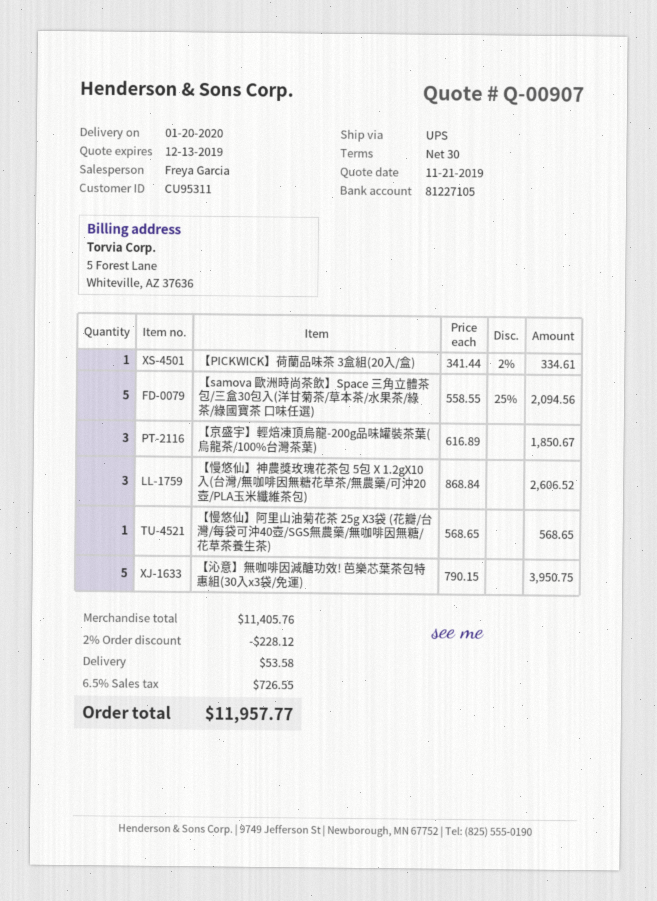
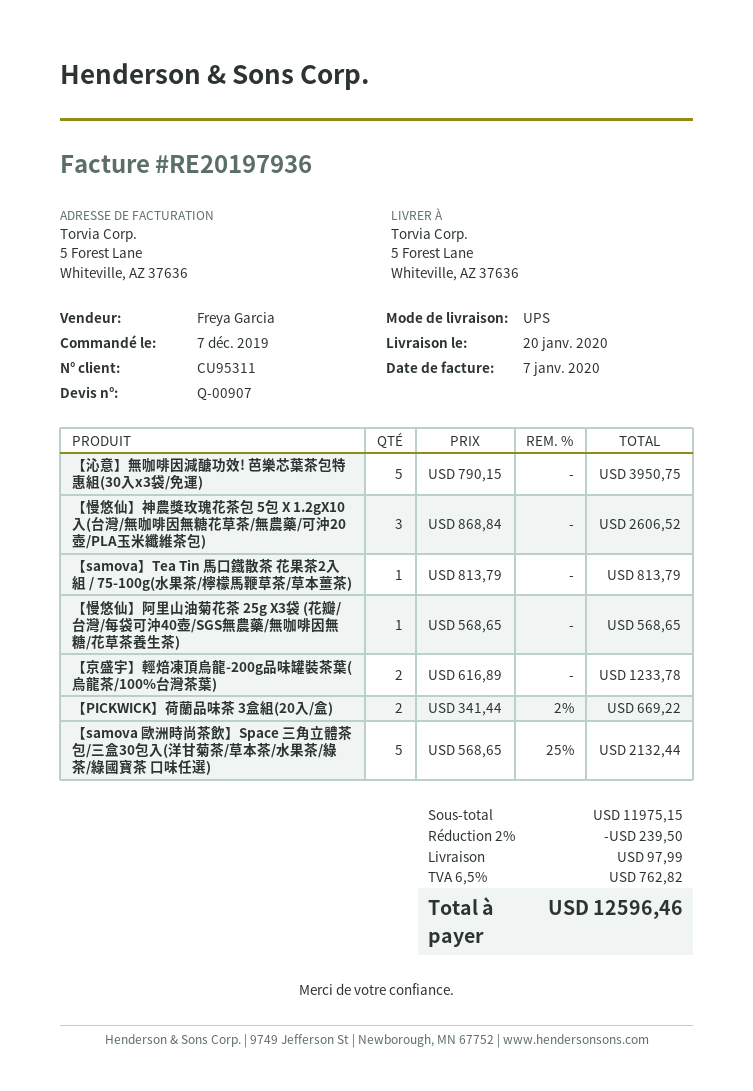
【PICKWICK】荷蘭品味茶 3盒組(20入/盒): 1 x 341.44 - 2% = 334.61 -> 2 x 341.44 - 2% = 669.22
【samova 歐洲時尚茶飲】Space 三角立體茶包/三盒30包入(洋甘菊茶/草本茶/水果茶/綠茶/綠國寶茶 口味任選): 5 x 558.55 - 25% = 2094.56 -> 5 x 568.65 - 25% = 2132.44
【京盛宇】輕焙凍頂烏龍-200g品味罐裝茶葉(烏龍茶/100%台灣茶葉): 3 x 616.89 = 1850.67 -> 2 x 616.89 = 1233.78
【samova】Tea Tin 馬口鐵散茶 花果茶2入組 / 75-100g(水果茶/檸檬馬鞭草茶/草本薑茶): none -> 1 x 813.79 = 813.79
subtotal: 11405.76 -> 11975.15
discount: 2% = 228.12 -> 2% = 239.50
shipping: 53.58 -> 97.99
tax: 6.5% = 726.55 -> 6.5% = 762.82
total: 11957.77 -> 12596.46

